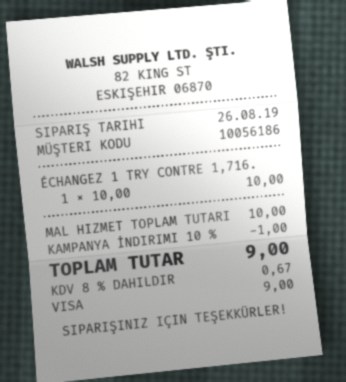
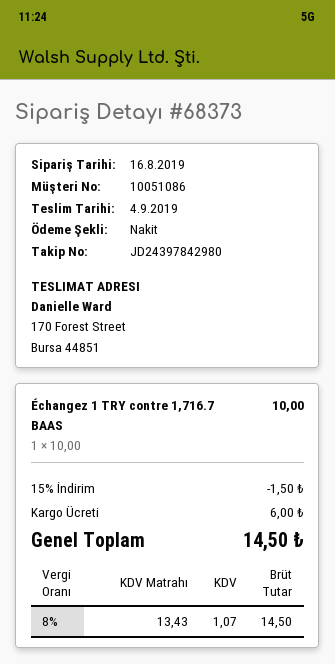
order date: 2019-08-26 -> 2019-08-16
customer number: 10056186 -> 10051086
payment method: Visa -> cash
discount: 10% = 1.00 -> 15% = 1.50
shipping: none -> 6.00
tax: 8% = 0.67 -> 8% = 1.07
total: 9.00 -> 14.50

